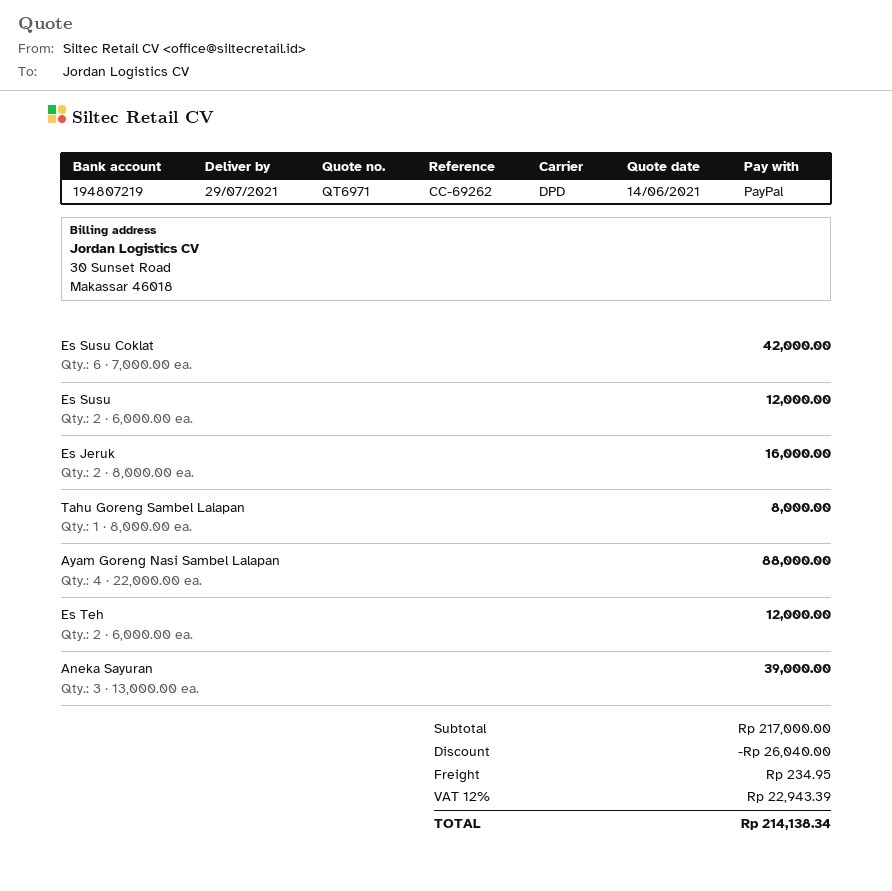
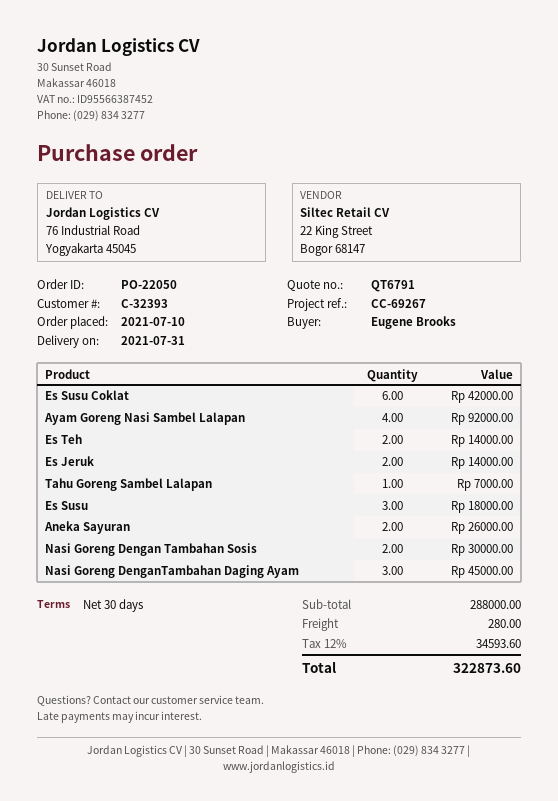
quote number: QT6971 -> QT6791
delivery date: 2021-07-29 -> 2021-07-31
reference: CC-69262 -> CC-69267
Es Susu: 2 for 12000.00 -> 3 for 18000.00
Es Jeruk: 2 for 16000.00 -> 2 for 14000.00
Tahu Goreng Sambel Lalapan: 1 for 8000.00 -> 1 for 7000.00
Ayam Goreng Nasi Sambel Lalapan: 4 for 88000.00 -> 4 for 92000.00
Es Teh: 2 for 12000.00 -> 2 for 14000.00
Aneka Sayuran: 3 for 39000.00 -> 2 for 26000.00
Nasi Goreng Dengan Tambahan Sosis: none -> 2 for 30000.00
Nasi Goreng DenganTambahan Daging Ayam: none -> 3 for 45000.00
subtotal: 217000.00 -> 288000.00
discount: 26040.00 -> none
shipping: 234.95 -> 280.00
tax: 12% = 22943.39 -> 12% = 34593.60
total: 214138.34 -> 322873.60

